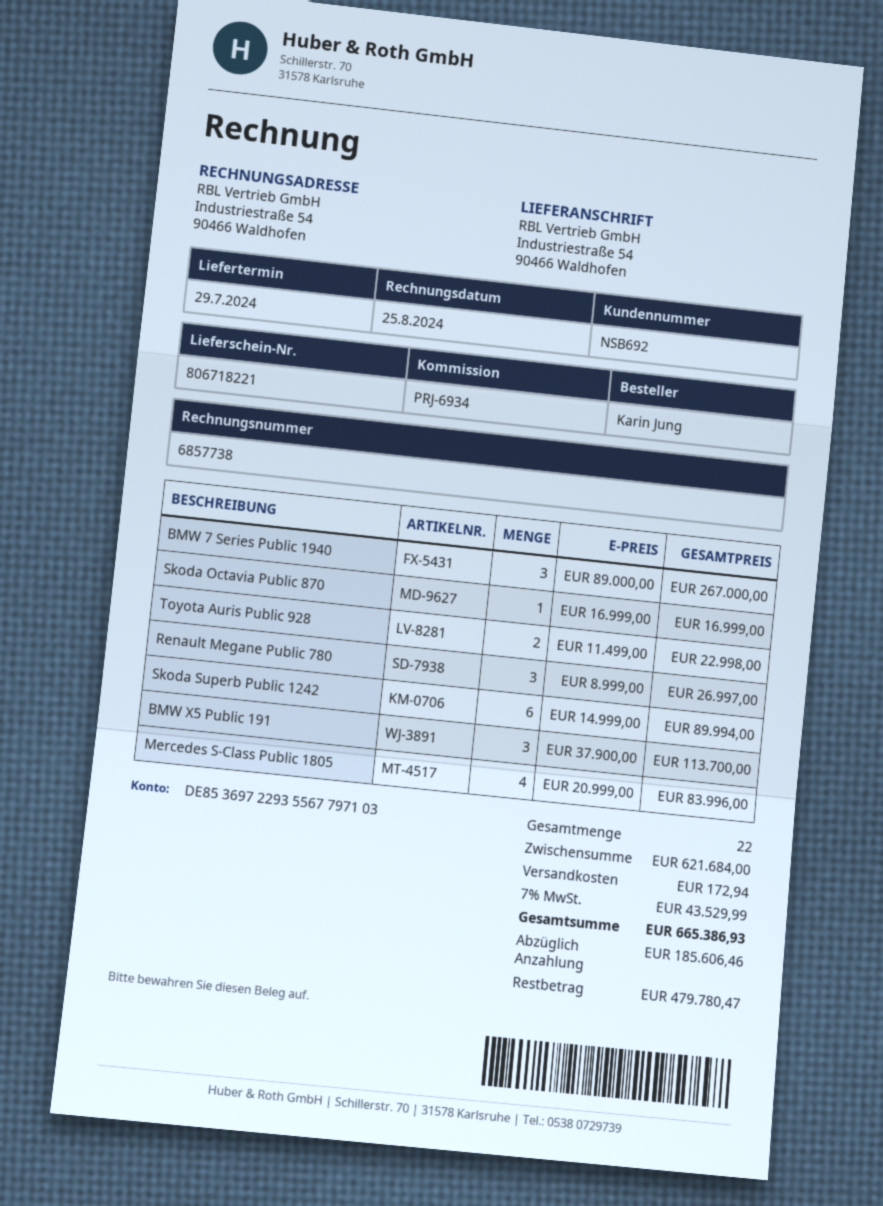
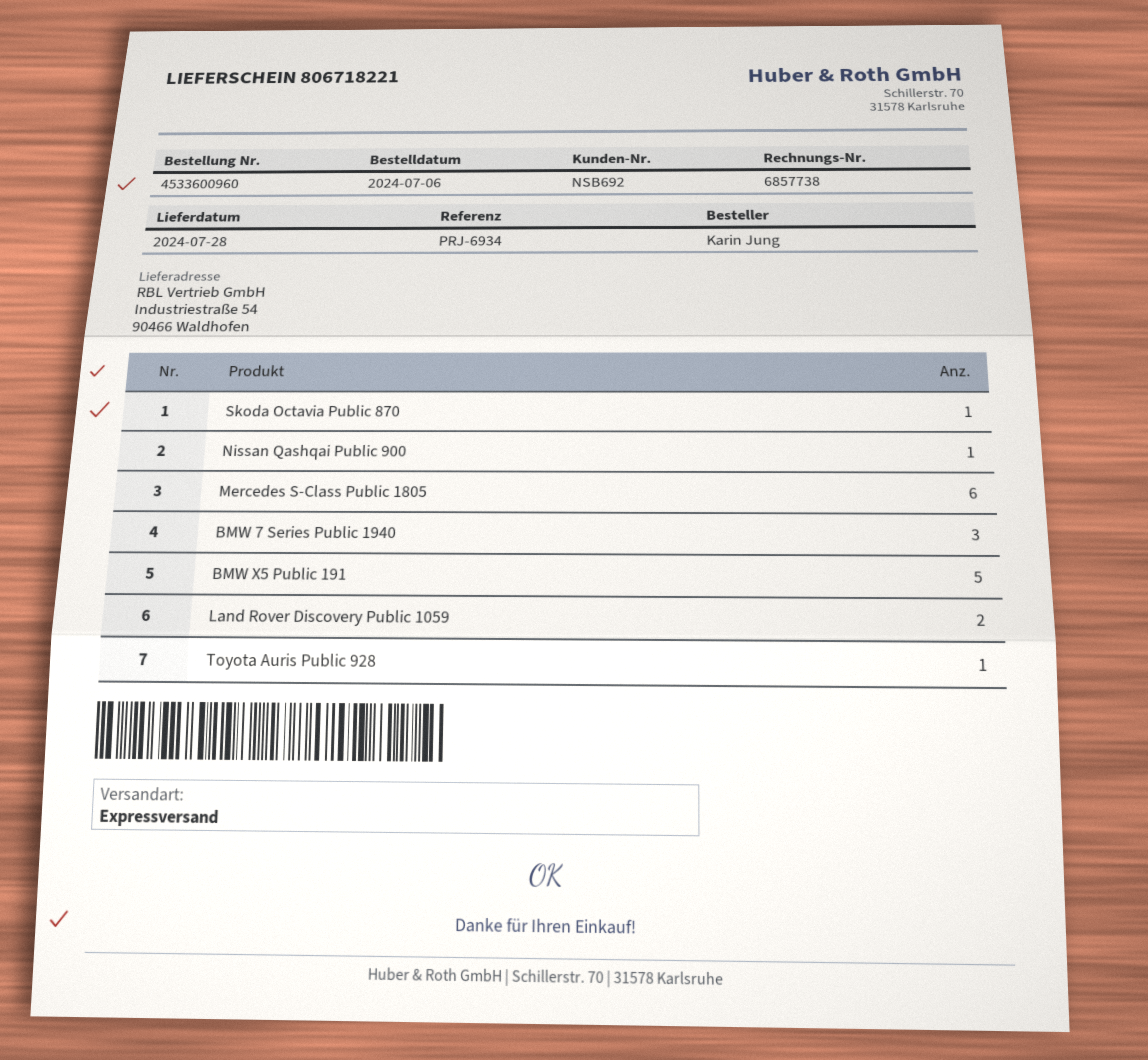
delivery date: 2024-07-29 -> 2024-07-28
Toyota Auris Public 928: 2 -> 1
Renault Megane Public 780: 3 -> none
Skoda Superb Public 1242: 6 -> none
BMW X5 Public 191: 3 -> 5
Mercedes S-Class Public 1805: 4 -> 6
Nissan Qashqai Public 900: none -> 1
Land Rover Discovery Public 1059: none -> 2

